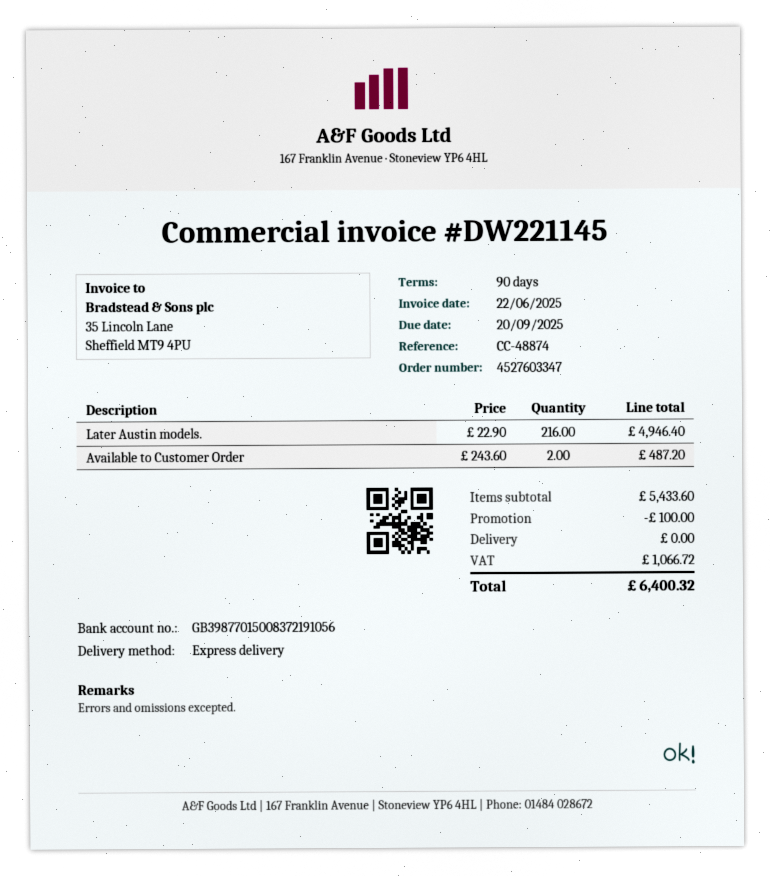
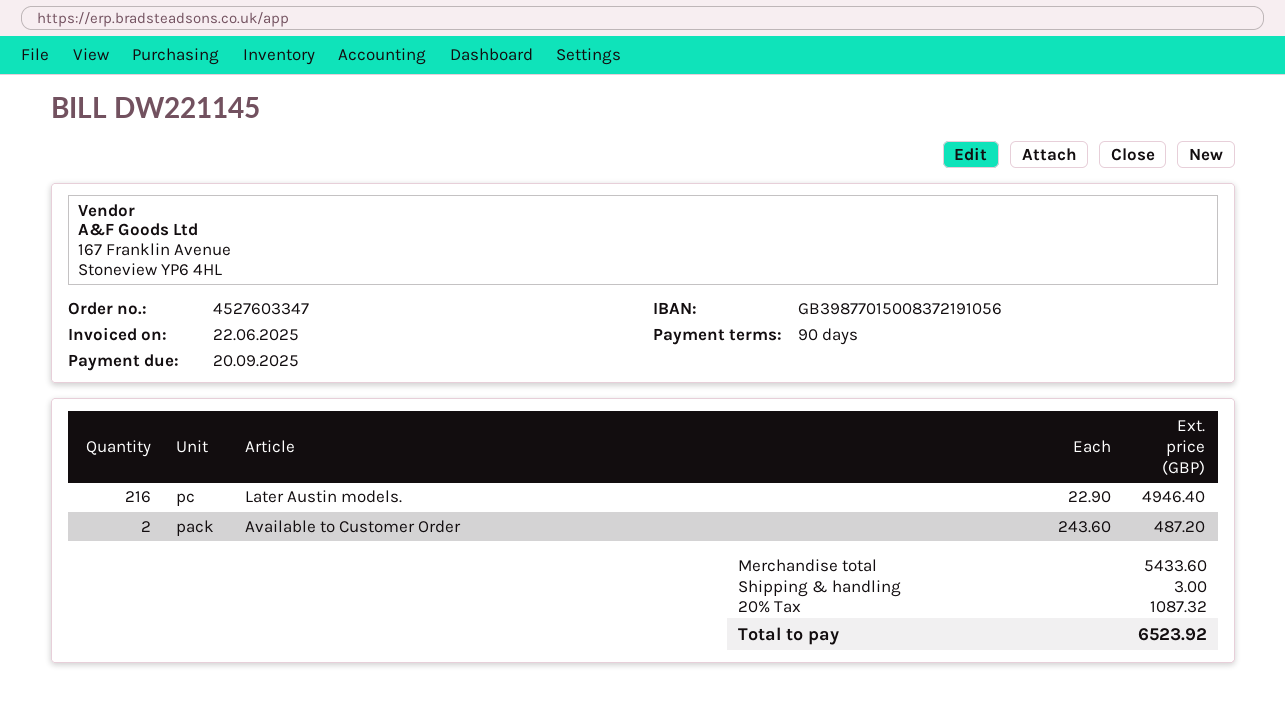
discount: 100.00 -> none
shipping: 0.00 -> 3.00
tax: 1066.72 -> 1087.32
total: 6400.32 -> 6523.92

